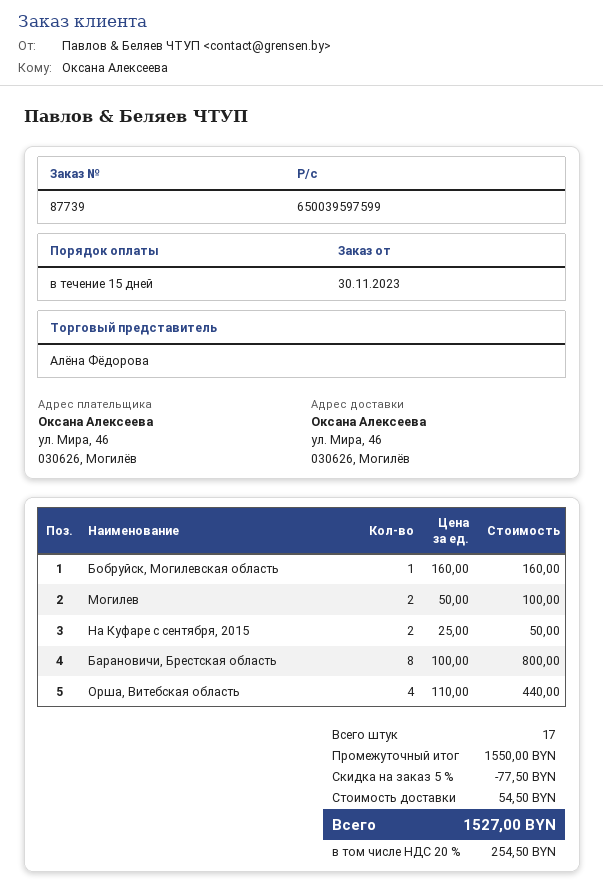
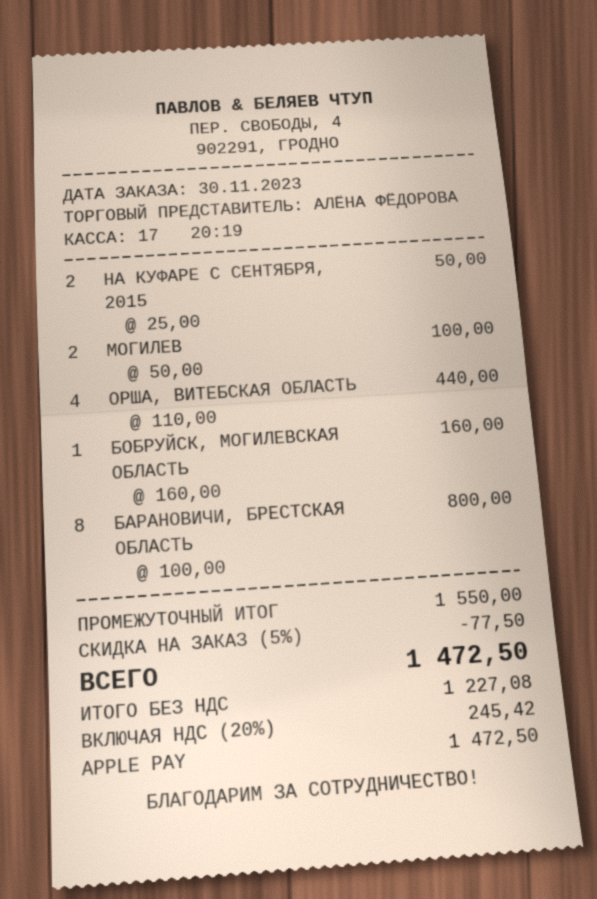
shipping: 54.50 -> none
tax: 20% = 254.50 -> 20% = 245.42
total: 1527.00 -> 1472.50

